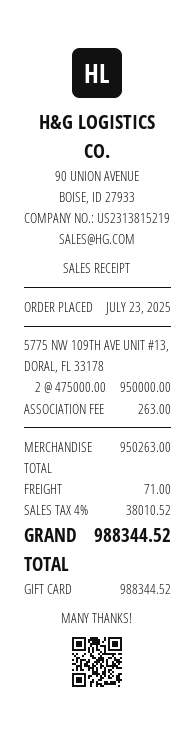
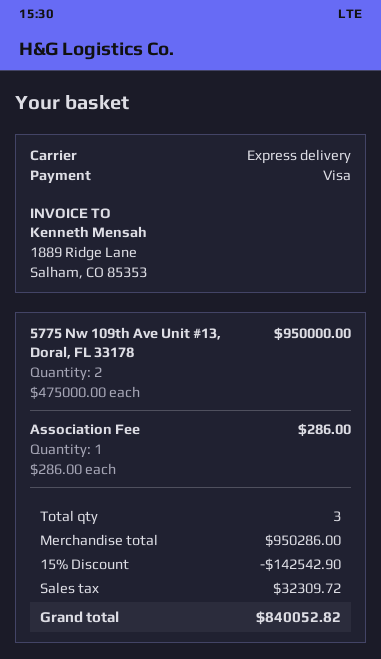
payment method: gift card -> Visa
ASSOCIATION FEE: 1 x 263.00 = 263.00 -> 1 x 286.00 = 286.00
subtotal: 950263.00 -> 950286.00
discount: none -> 15% = 142542.90
shipping: 71.00 -> none
tax: 38010.52 -> 32309.72
total: 988344.52 -> 840052.82

